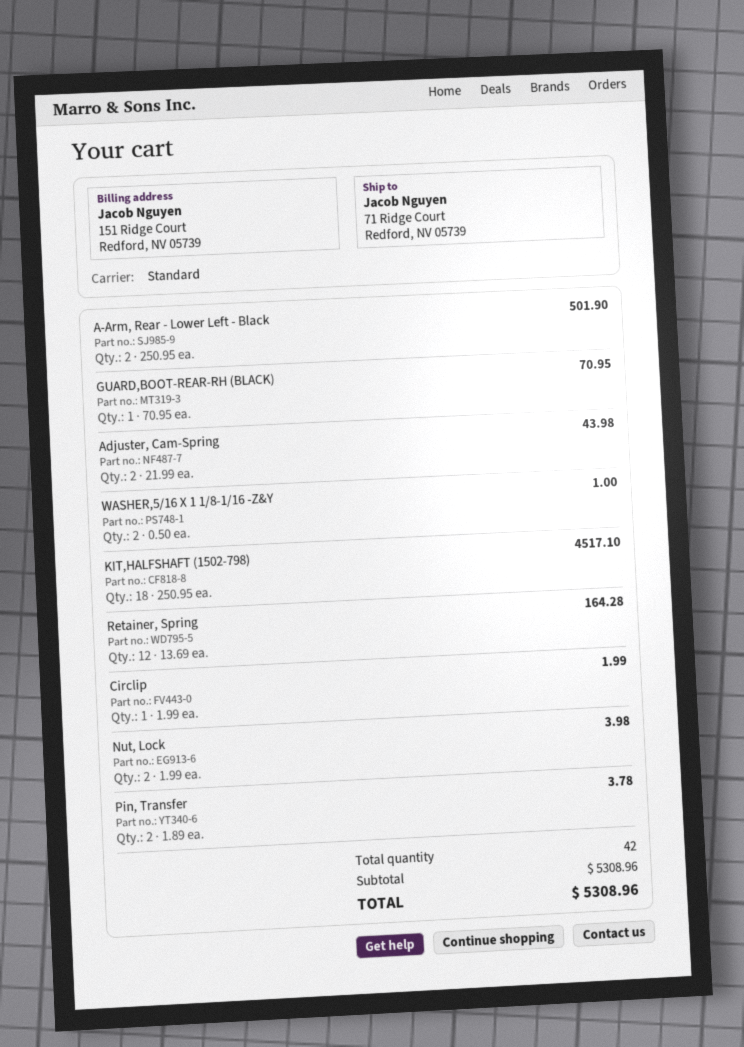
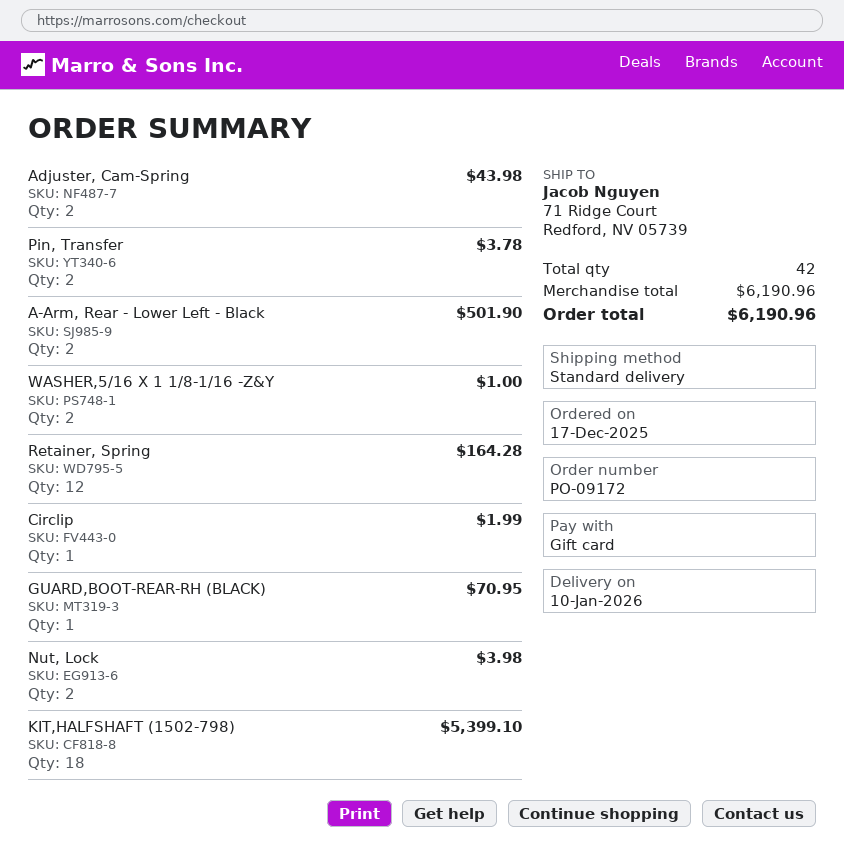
KIT,HALFSHAFT (1502-798): 18 for 4517.10 -> 18 for 5399.10
subtotal: 5308.96 -> 6190.96
total: 5308.96 -> 6190.96

